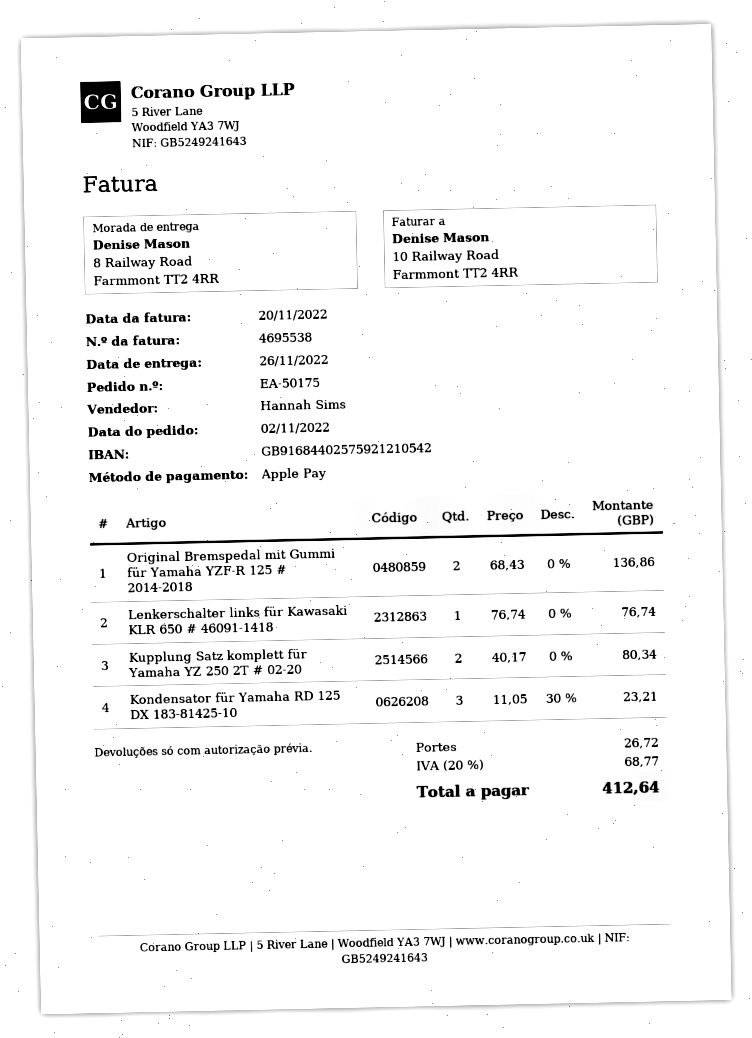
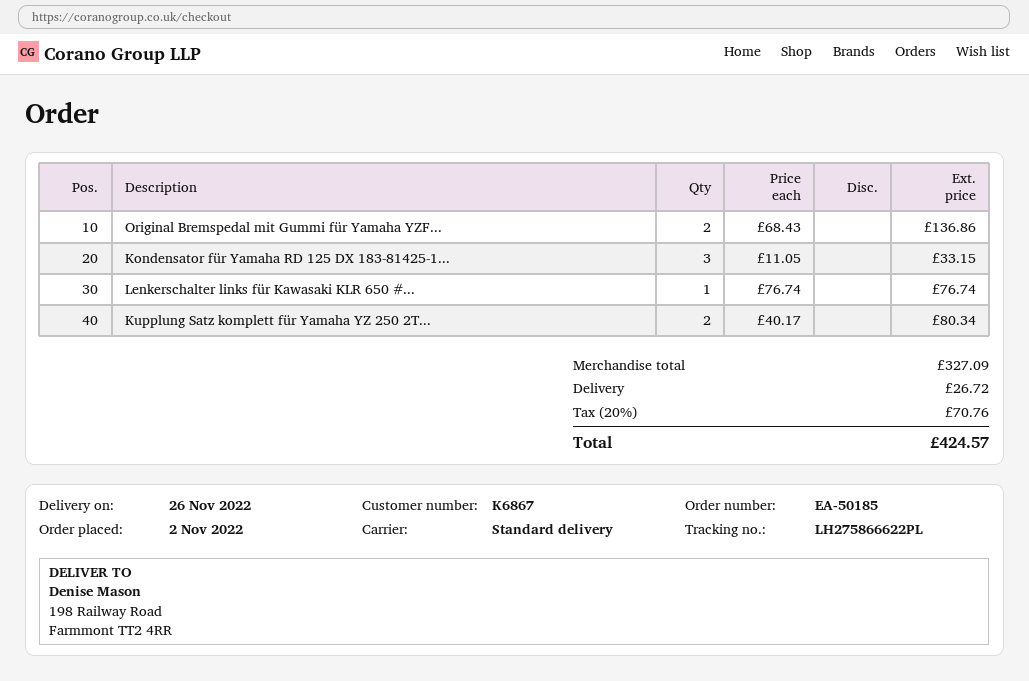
order number: EA-50175 -> EA-50185
ship to: 8 Railway Road, Farmmont TT2 4RR -> 198 Railway Road, Farmmont TT2 4RR
Kondensator für Yamaha RD 125 DX 183-81425-10: 3 x 11.05 - 30% = 23.21 -> 3 x 11.05 = 33.15
tax: 20% = 68.77 -> 20% = 70.76
total: 412.64 -> 424.57

